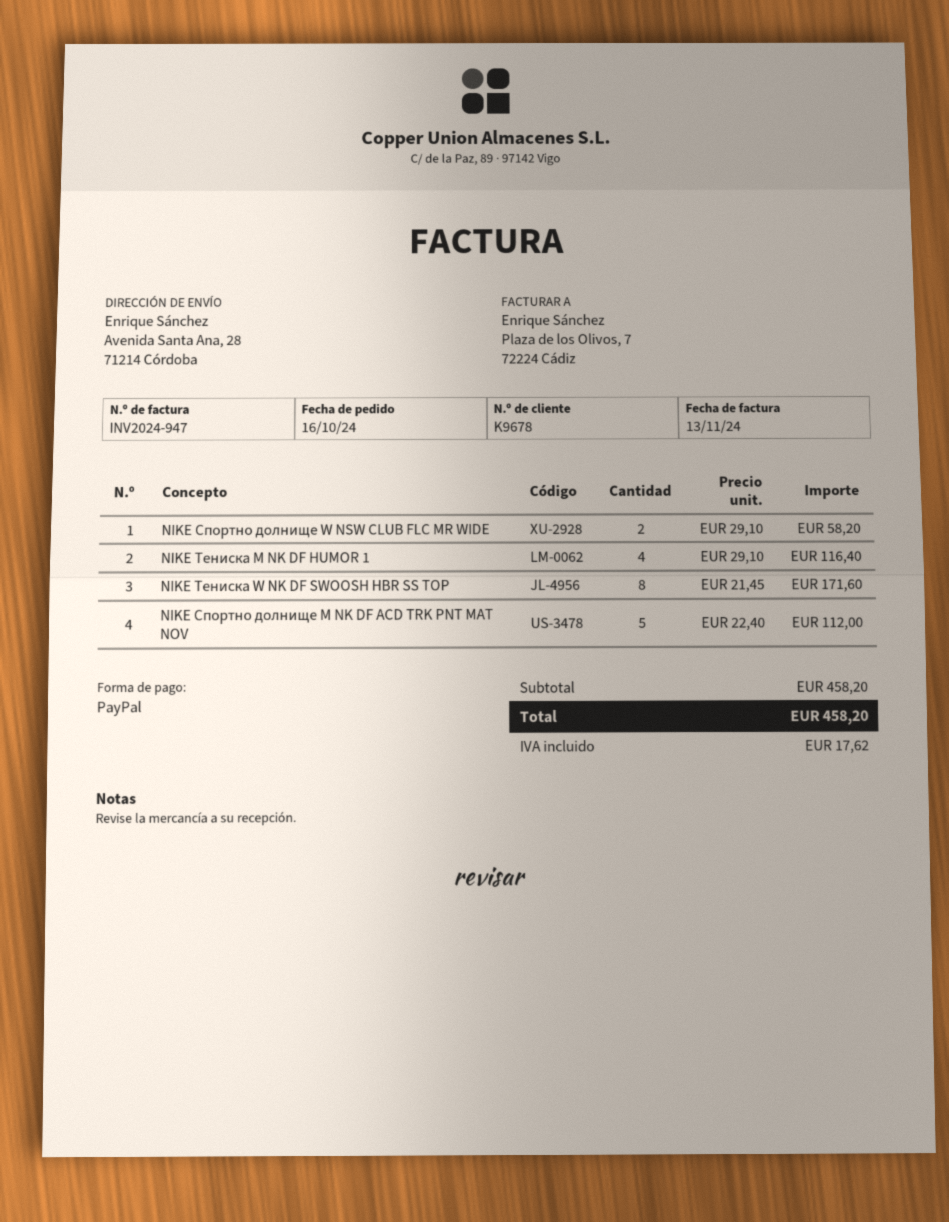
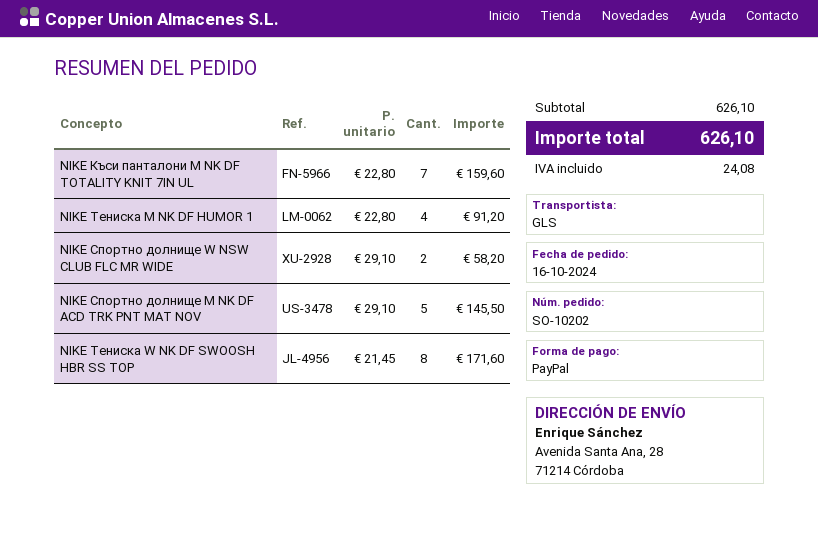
NIKE Тениска M NK DF HUMOR 1: 4 x 29.10 = 116.40 -> 4 x 22.80 = 91.20
NIKE Спортно долнище M NK DF ACD TRK PNT MAT NOV: 5 x 22.40 = 112.00 -> 5 x 29.10 = 145.50
NIKE Къси панталони M NK DF TOTALITY KNIT 7IN UL: none -> 7 x 22.80 = 159.60
subtotal: 458.20 -> 626.10
tax: 17.62 -> 24.08
total: 458.20 -> 626.10

